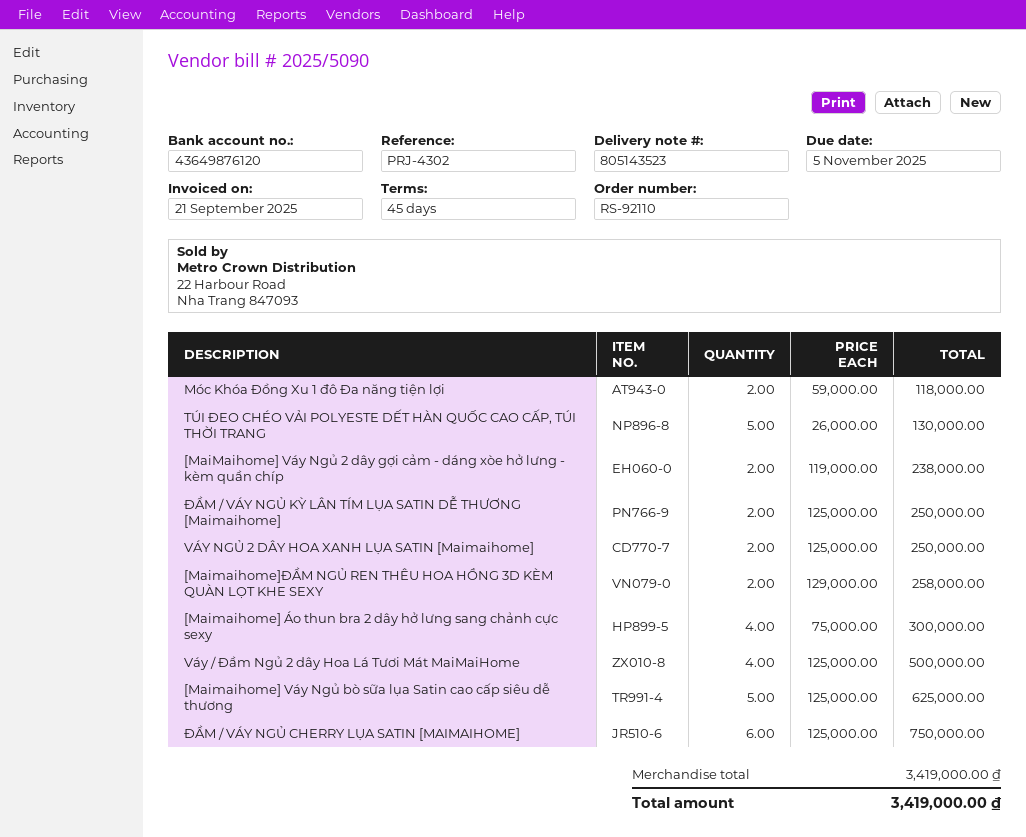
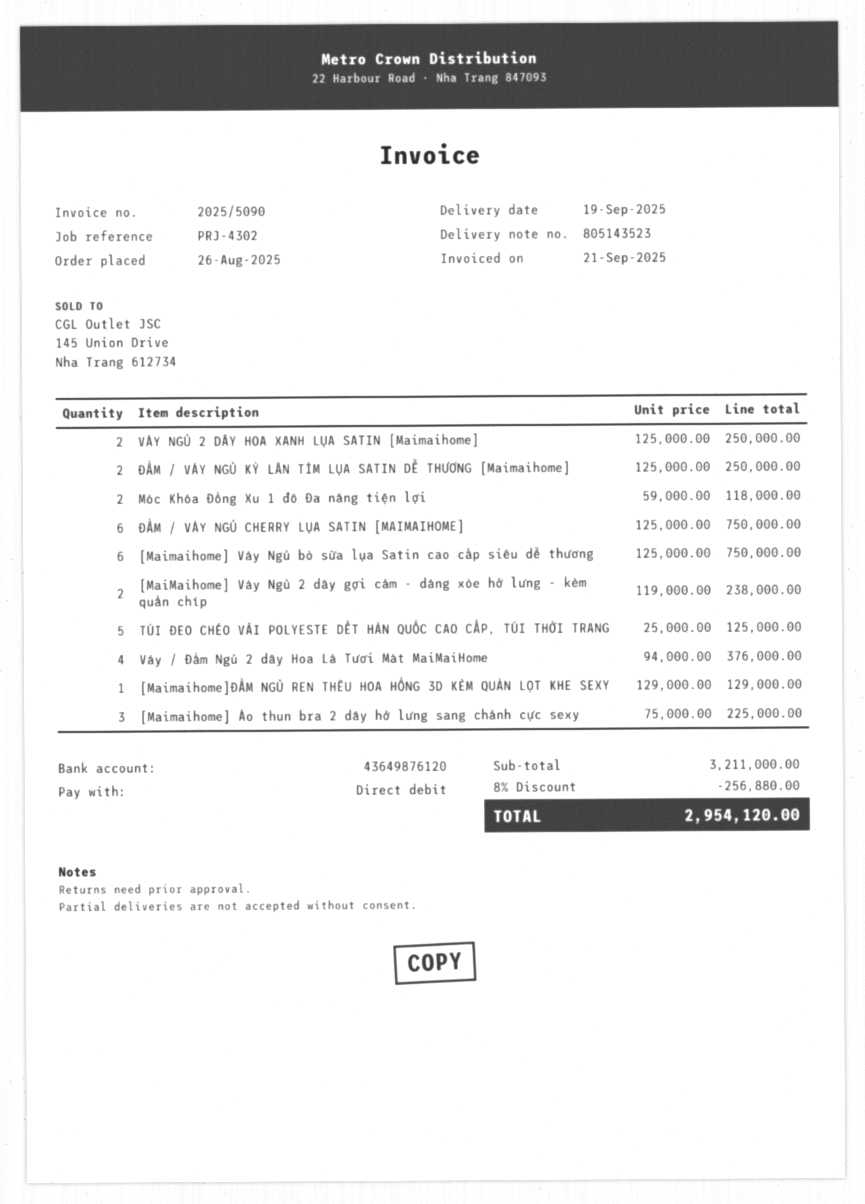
TÚI ĐEO CHÉO VẢI POLYESTE DẾT HÀN QUỐC CAO CẤP, TÚI THỜI TRANG: 5 x 26000.00 = 130000.00 -> 5 x 25000.00 = 125000.00
[Maimaihome]ĐẦM NGỦ REN THÊU HOA HỒNG 3D KÈM QUÀN LỌT KHE SEXY: 2 x 129000.00 = 258000.00 -> 1 x 129000.00 = 129000.00
[Maimaihome] Áo thun bra 2 dây hở lưng sang chảnh cực sexy: 4 x 75000.00 = 300000.00 -> 3 x 75000.00 = 225000.00
Váy / Đầm Ngủ 2 dây Hoa Lá Tươi Mát MaiMaiHome: 4 x 125000.00 = 500000.00 -> 4 x 94000.00 = 376000.00
[Maimaihome] Váy Ngủ bò sữa lụa Satin cao cấp siêu dễ thương: 5 x 125000.00 = 625000.00 -> 6 x 125000.00 = 750000.00
subtotal: 3419000.00 -> 3211000.00
discount: none -> 8% = 256880.00
total: 3419000.00 -> 2954120.00

